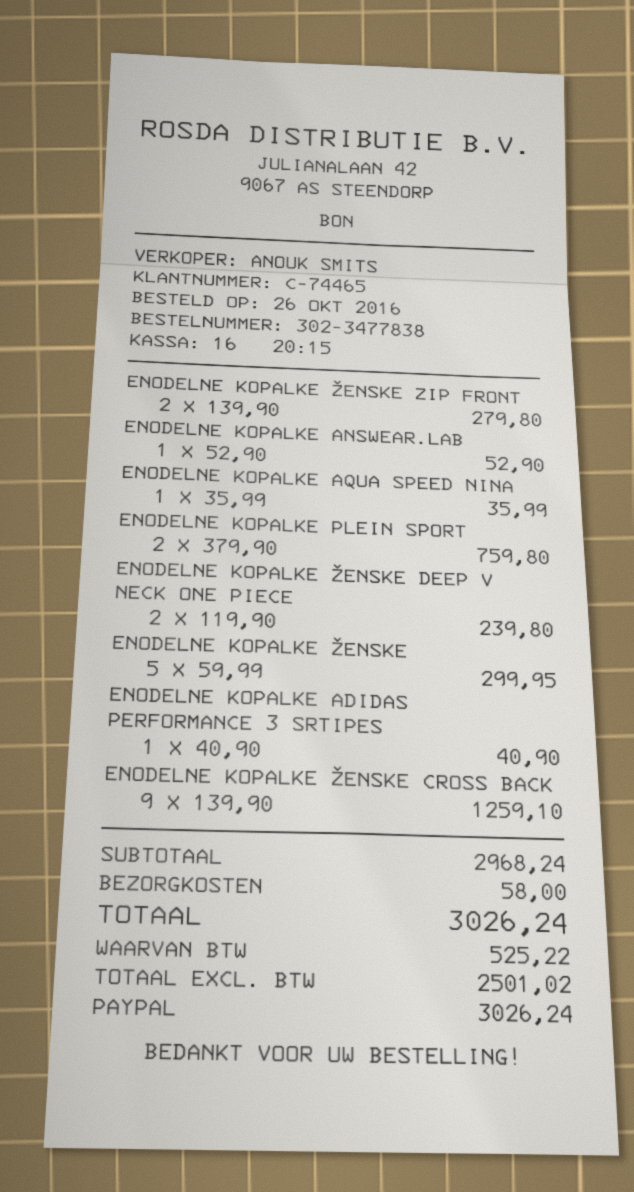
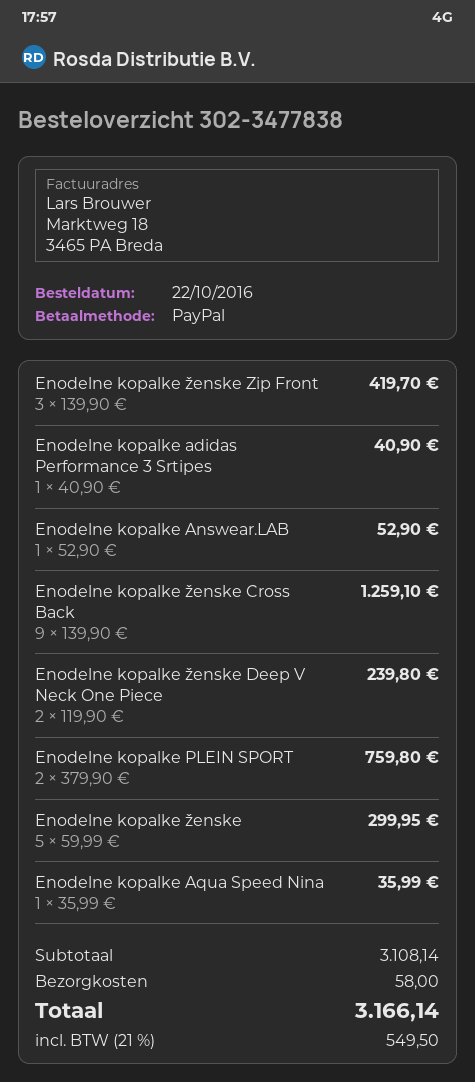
order date: 2016-10-26 -> 2016-10-22
ENODELNE KOPALKE ŽENSKE ZIP FRONT: 2 x 139.90 = 279.80 -> 3 x 139.90 = 419.70
subtotal: 2968.24 -> 3108.14
tax: 525.22 -> 549.50
total: 3026.24 -> 3166.14

